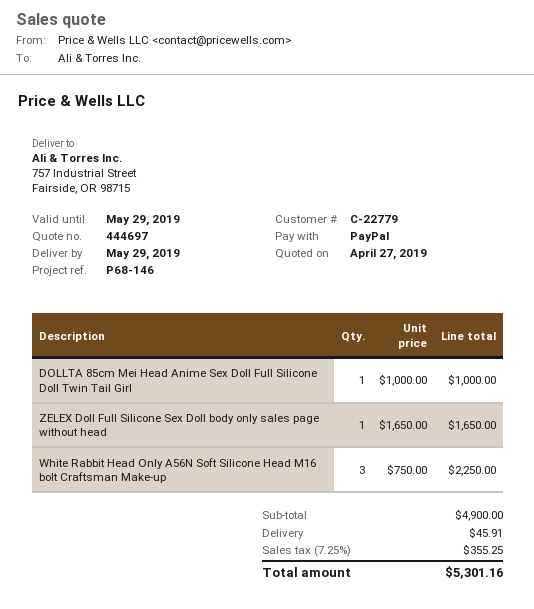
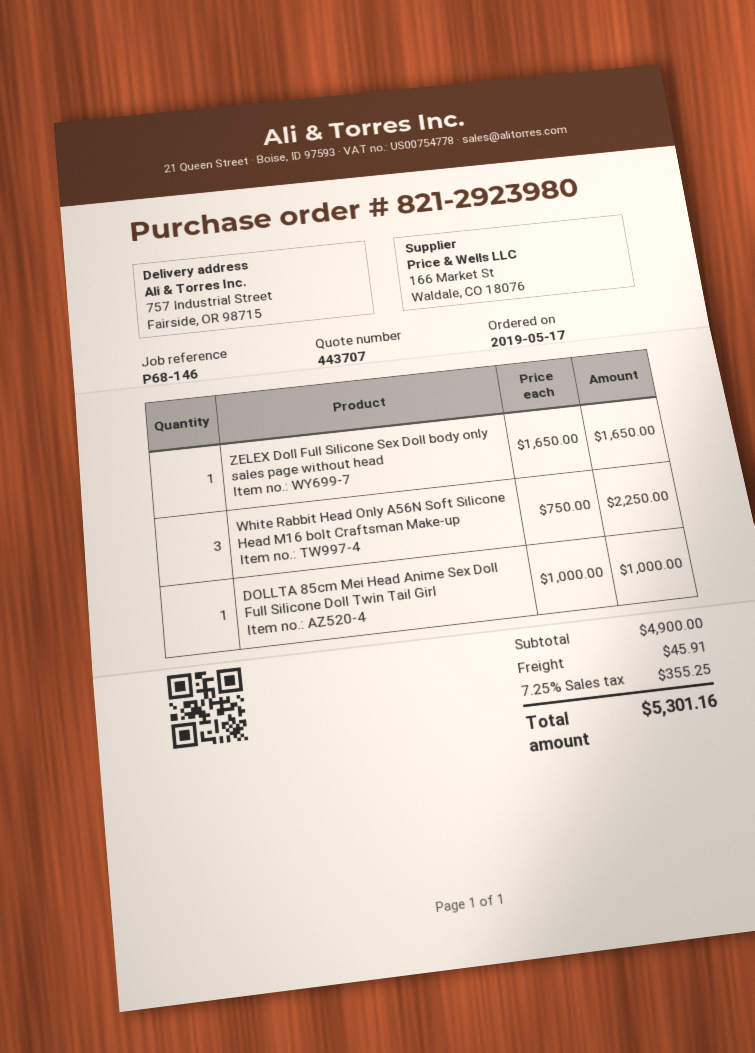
quote number: 444697 -> 443707

